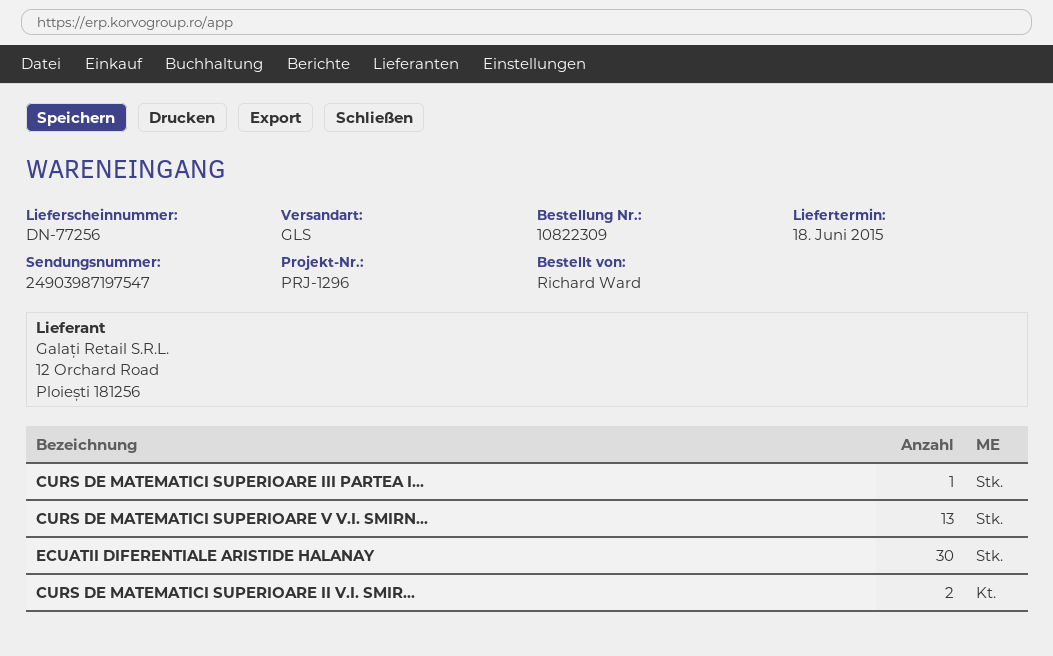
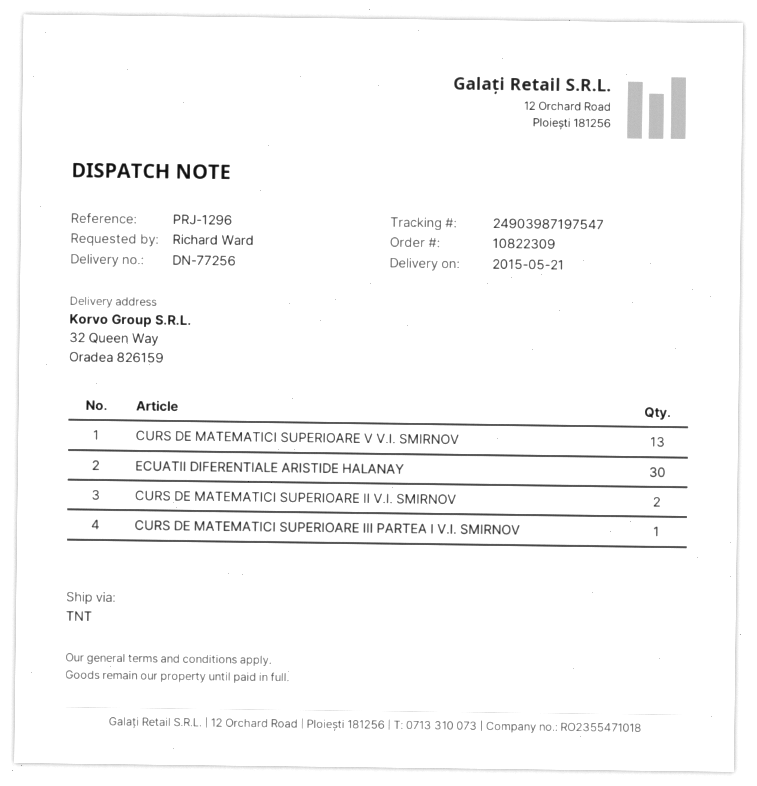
delivery date: 2015-06-18 -> 2015-05-21
shipping method: GLS -> TNT

